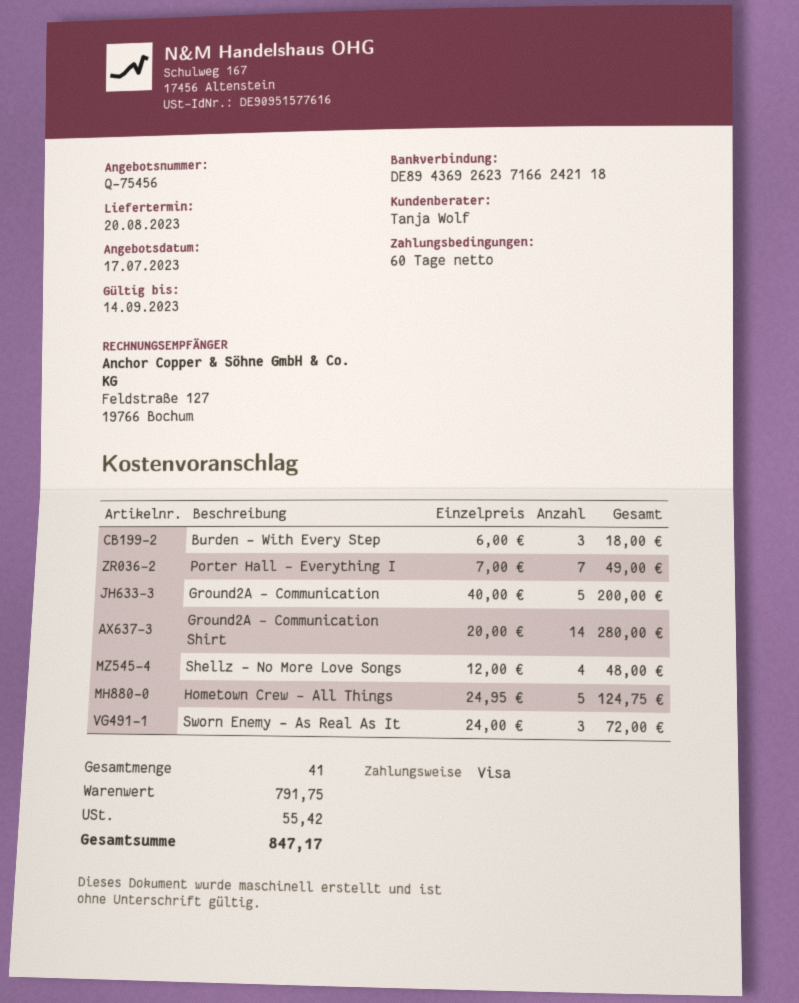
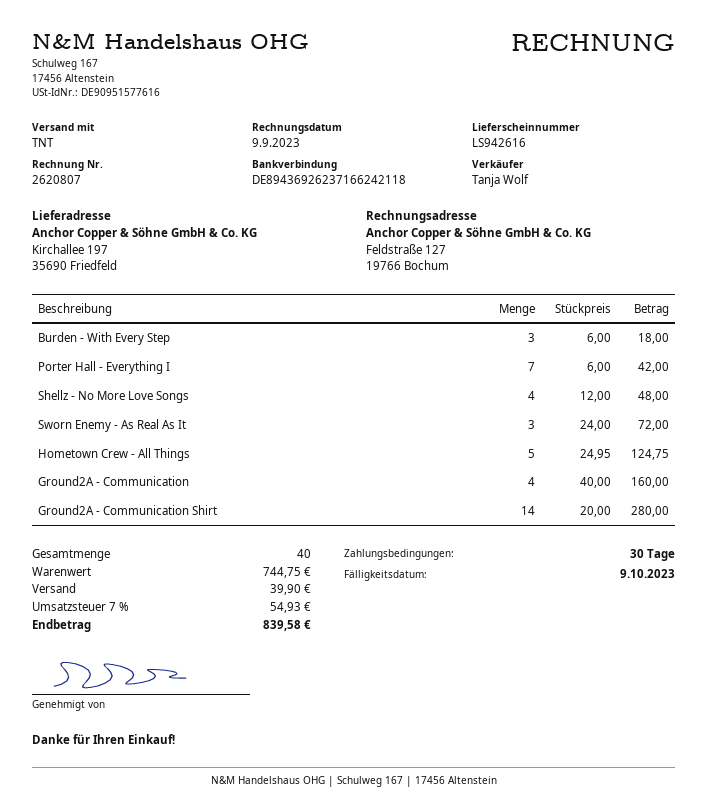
payment terms: 60 days -> 30 days
Porter Hall - Everything I: 7 x 7.00 = 49.00 -> 7 x 6.00 = 42.00
Ground2A - Communication: 5 x 40.00 = 200.00 -> 4 x 40.00 = 160.00
total quantity: 41 -> 40
subtotal: 791.75 -> 744.75
shipping: none -> 39.90
tax: 55.42 -> 54.93
total: 847.17 -> 839.58

